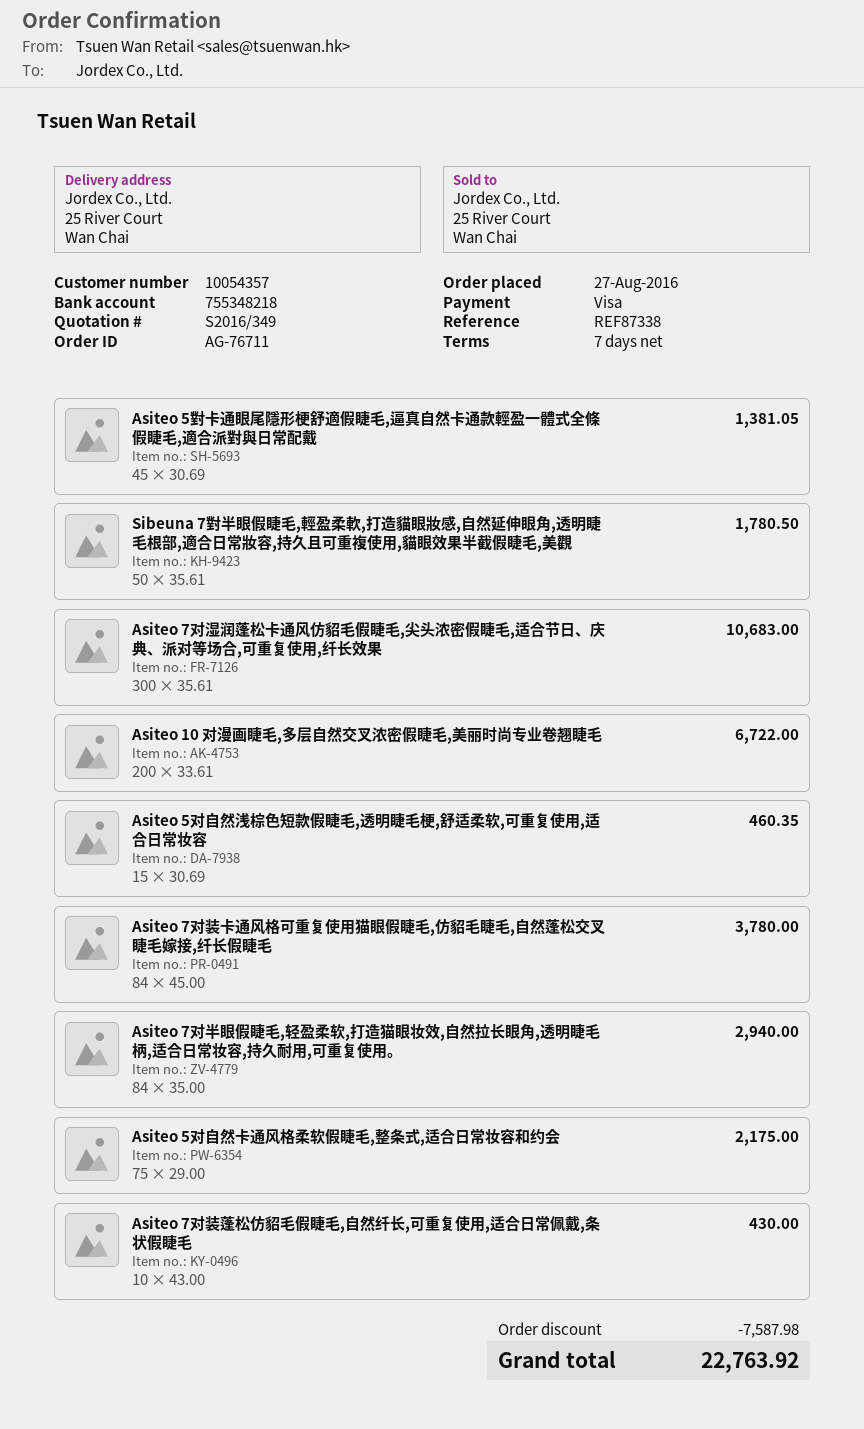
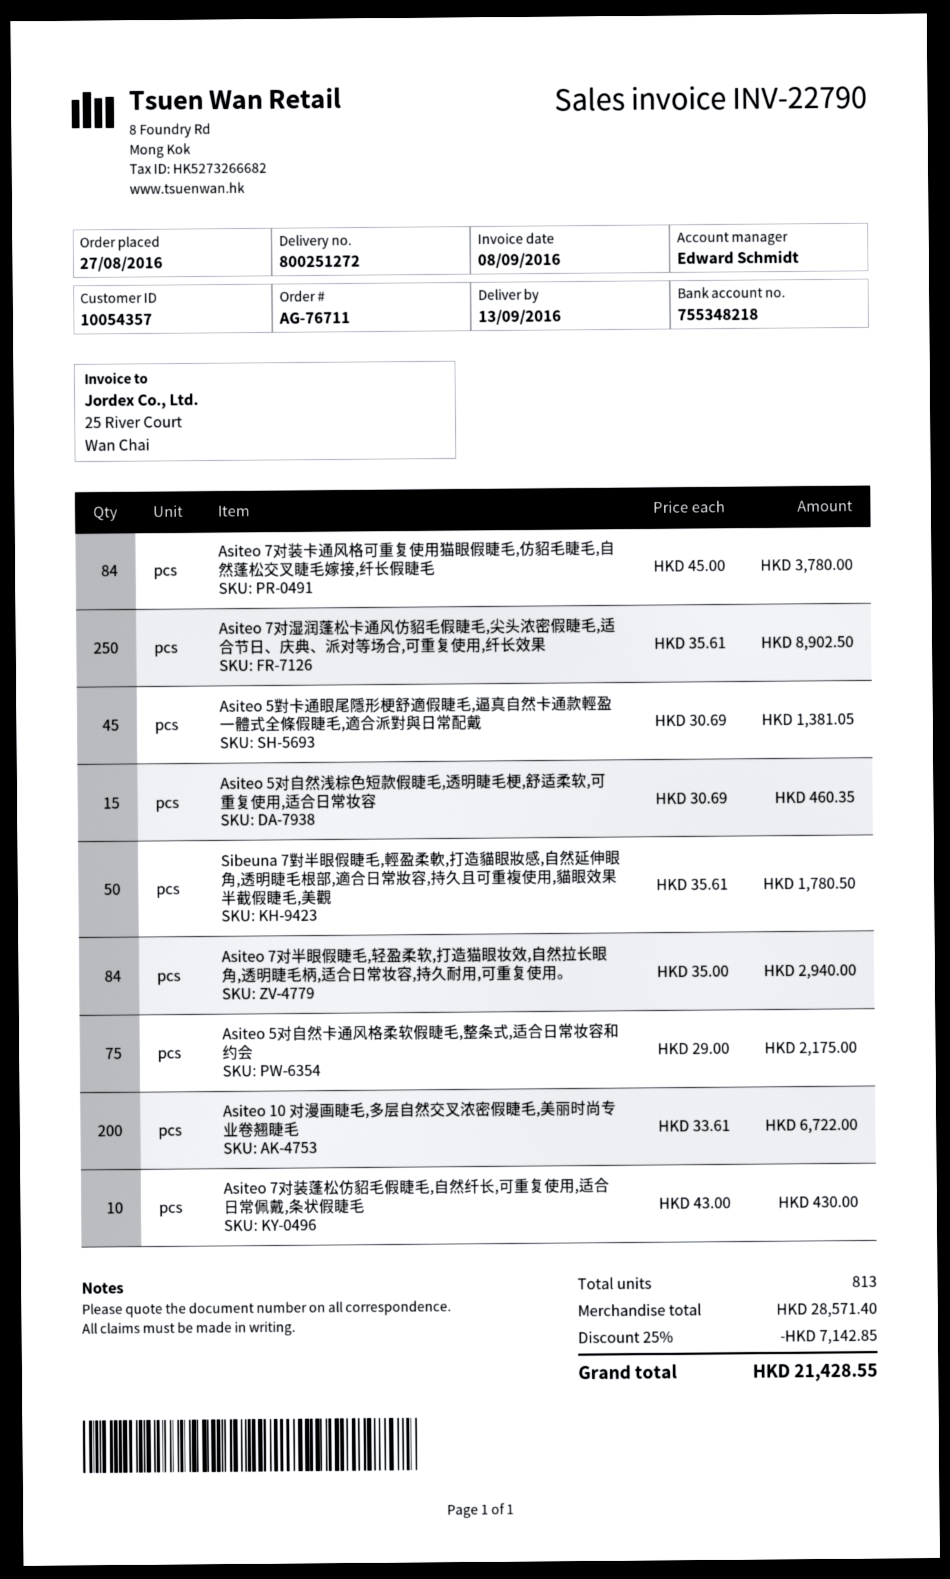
Asiteo 7对湿润蓬松卡通风仿貂毛假睫毛,尖头浓密假睫毛,适合节日、庆典、派对等场合,可重复使用,纤长效果: 300 x 35.61 = 10683.00 -> 250 x 35.61 = 8902.50
discount: 7587.98 -> 7142.85
total: 22763.92 -> 21428.55

